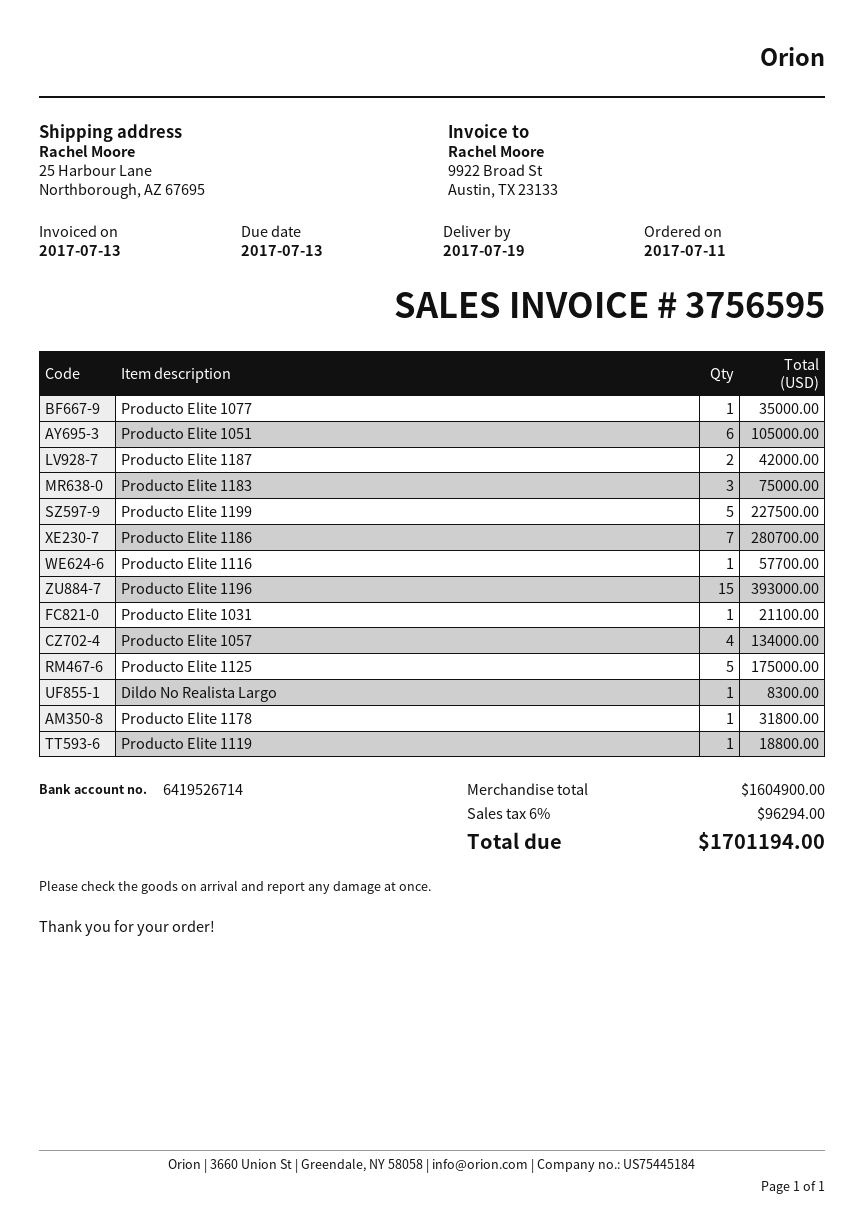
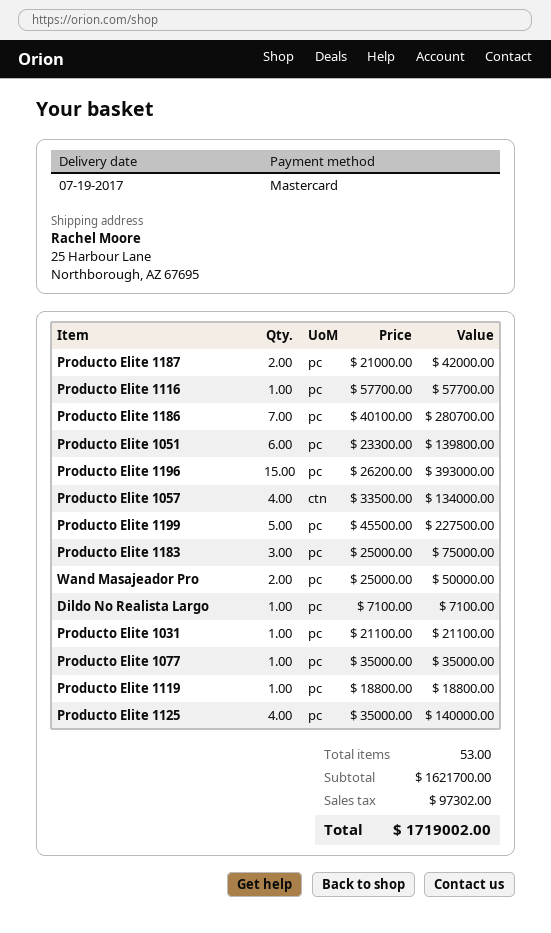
Producto Elite 1051: 6 for 105000.00 -> 6 for 139800.00
Producto Elite 1125: 5 for 175000.00 -> 4 for 140000.00
Dildo No Realista Largo: 1 for 8300.00 -> 1 for 7100.00
Producto Elite 1178: 1 for 31800.00 -> none
Wand Masajeador Pro: none -> 2 for 50000.00
subtotal: 1604900.00 -> 1621700.00
tax: 96294.00 -> 97302.00
total: 1701194.00 -> 1719002.00

